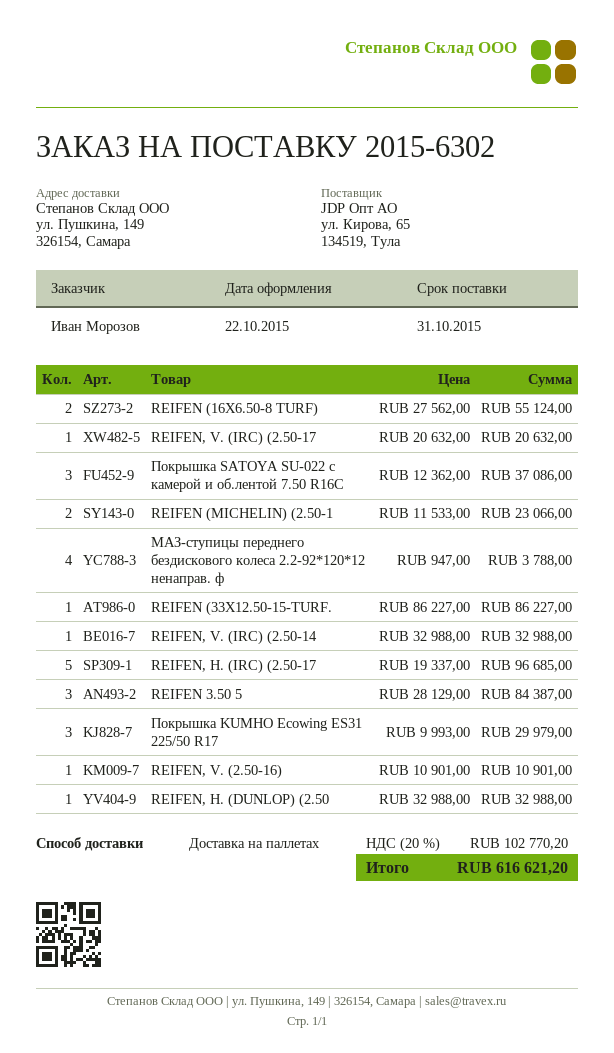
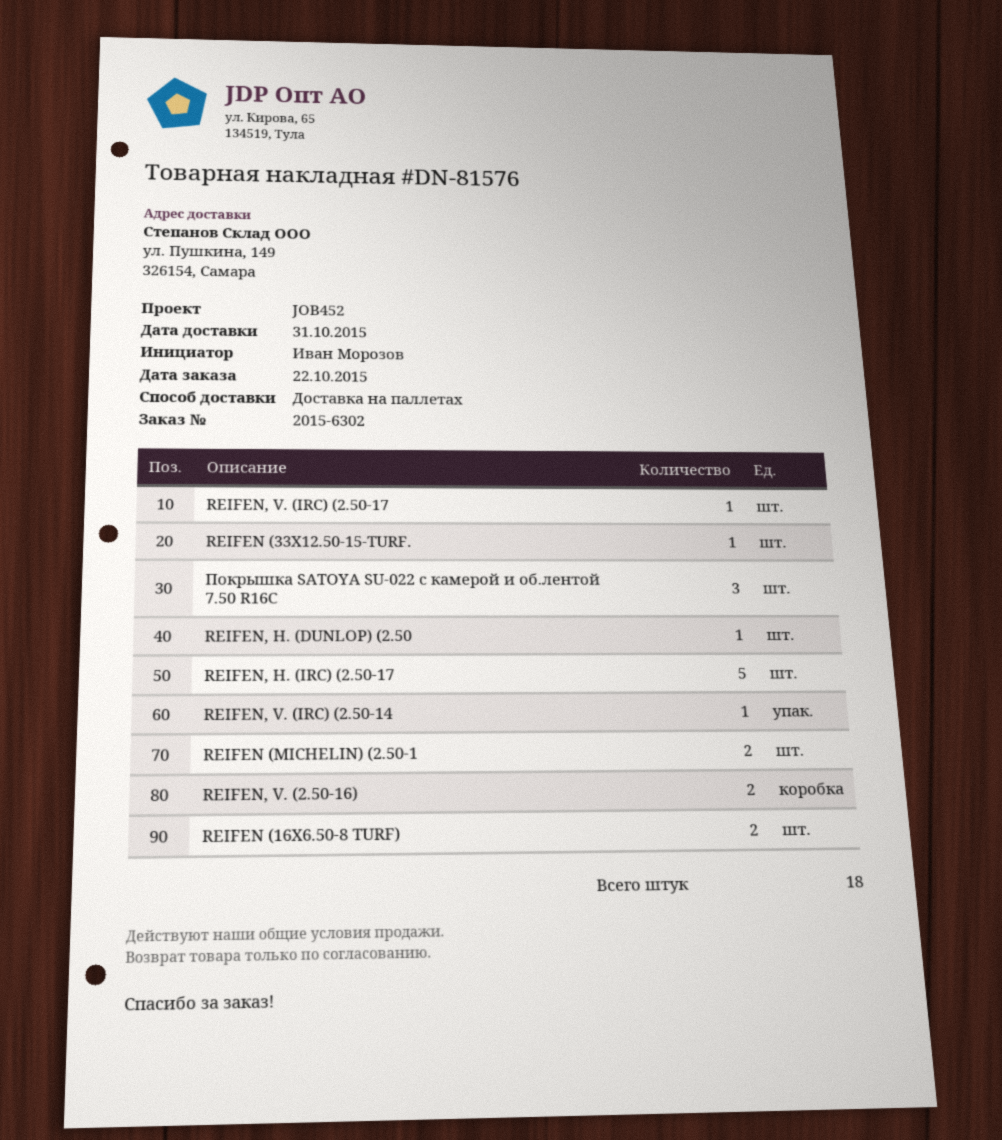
МАЗ-ступицы переднего бездискового колеса 2.2-92*120*12 ненаправ. ф: 4 -> none
REIFEN 3.50 5: 3 -> none
Покрышка KUMHO Ecowing ES31 225/50 R17: 3 -> none
REIFEN, V. (2.50-16): 1 -> 2

